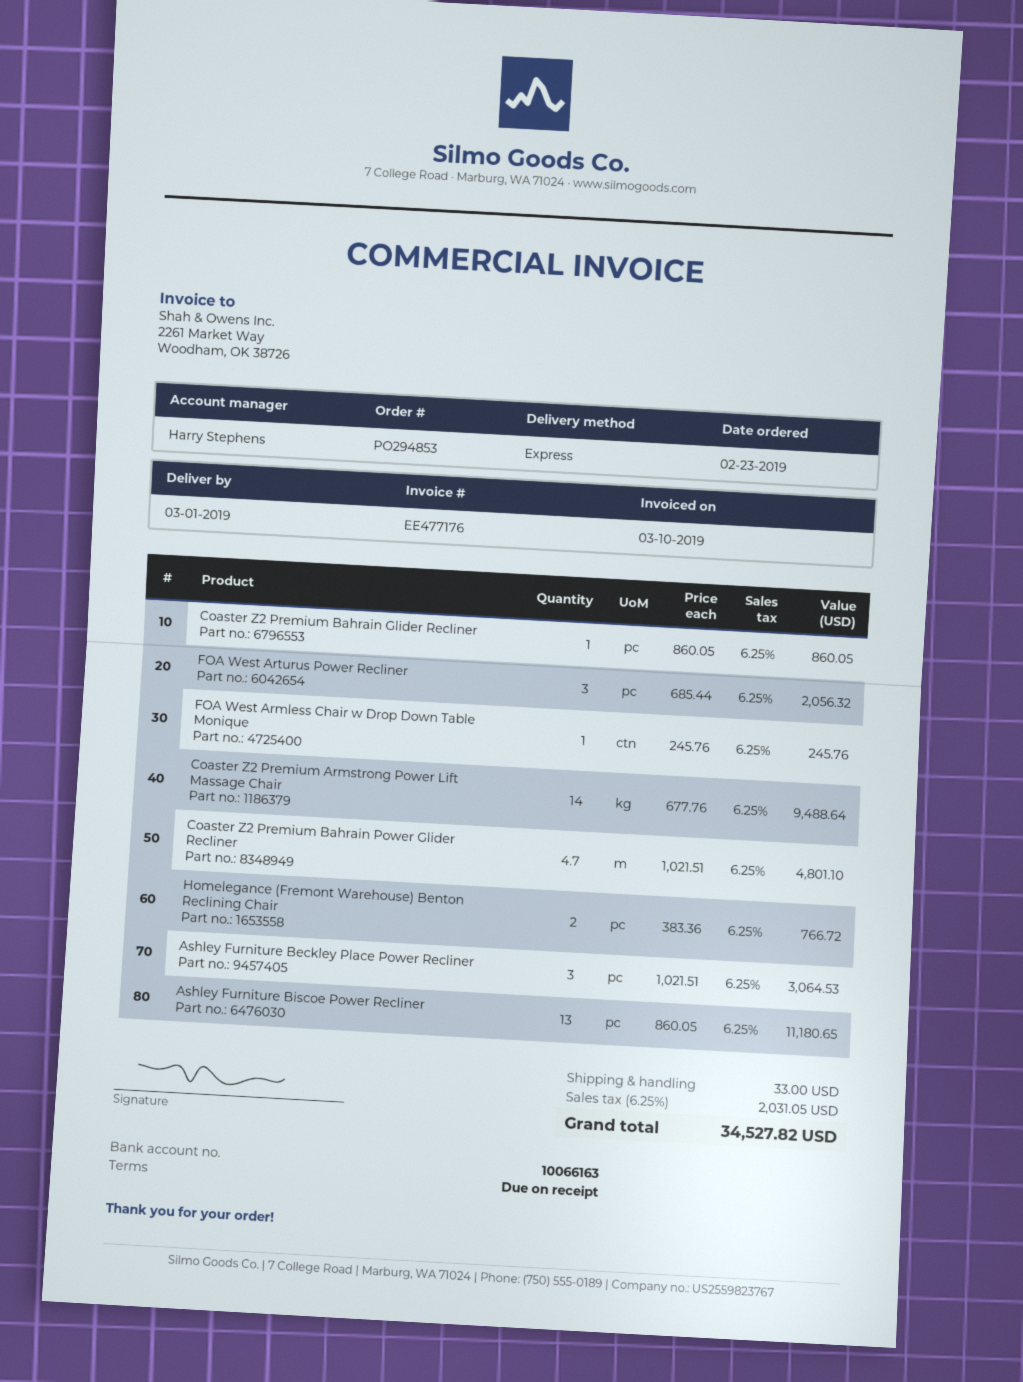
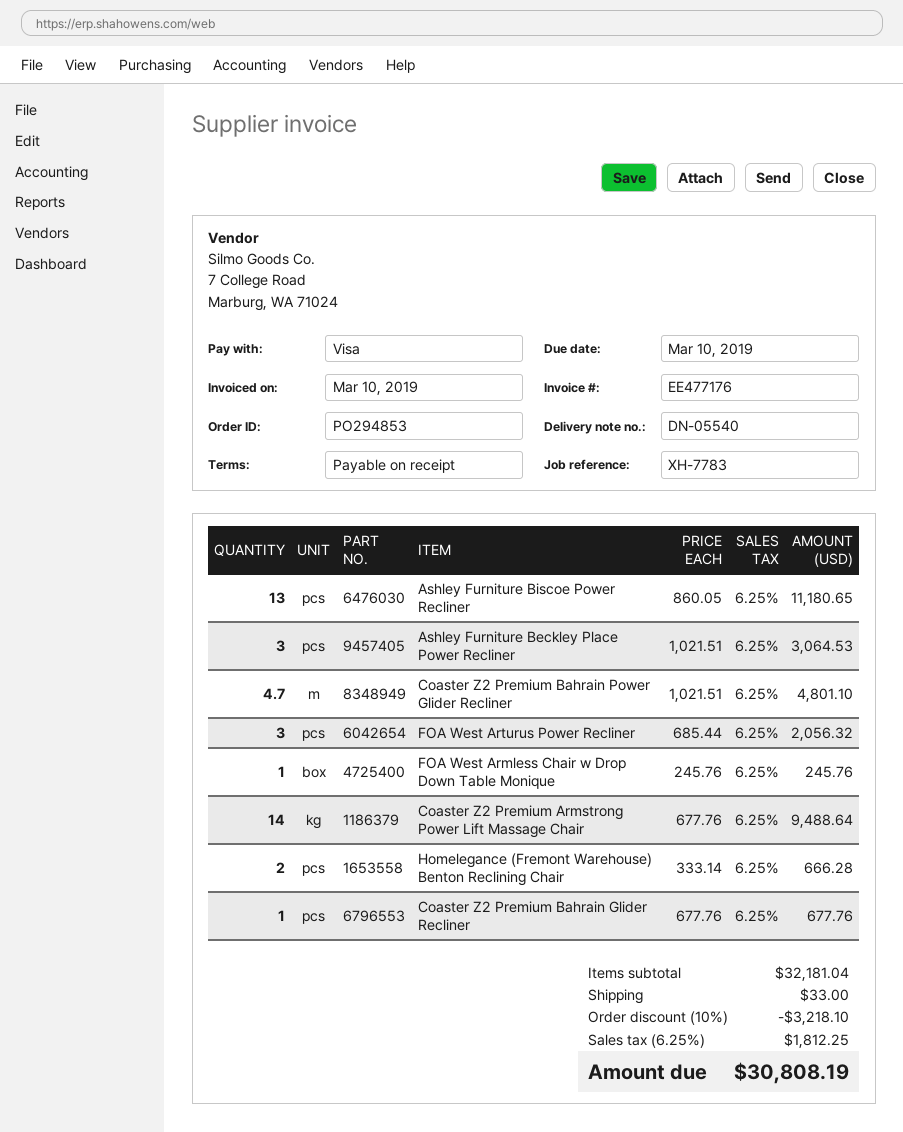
Coaster Z2 Premium Bahrain Glider Recliner: 1 x 860.05 = 860.05 -> 1 x 677.76 = 677.76
Homelegance (Fremont Warehouse) Benton Reclining Chair: 2 x 383.36 = 766.72 -> 2 x 333.14 = 666.28
discount: none -> 10% = 3218.10
tax: 6.25% = 2031.05 -> 6.25% = 1812.25
total: 34527.82 -> 30808.19

